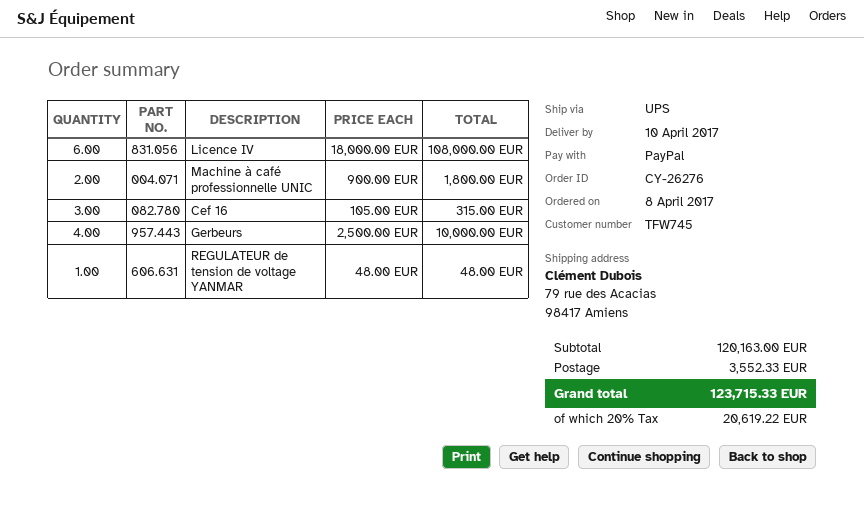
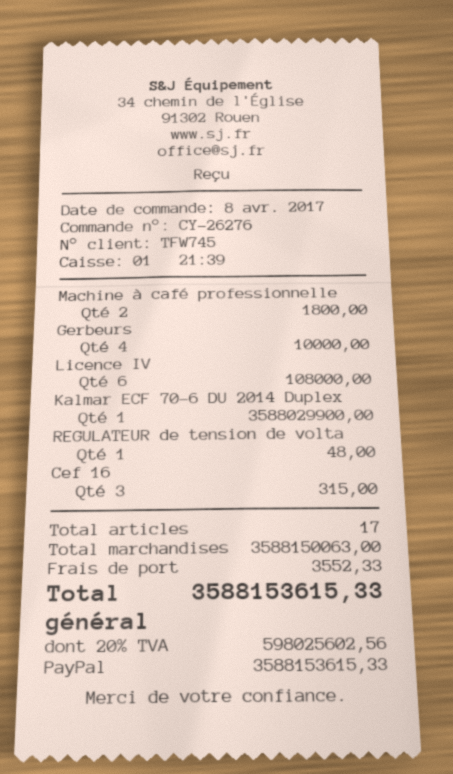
Kalmar ECF 70-6 DU 2014 Duplex: none -> 1 for 3588029900.00
subtotal: 120163.00 -> 3588150063.00
tax: 20% = 20619.22 -> 20% = 598025602.56
total: 123715.33 -> 3588153615.33

